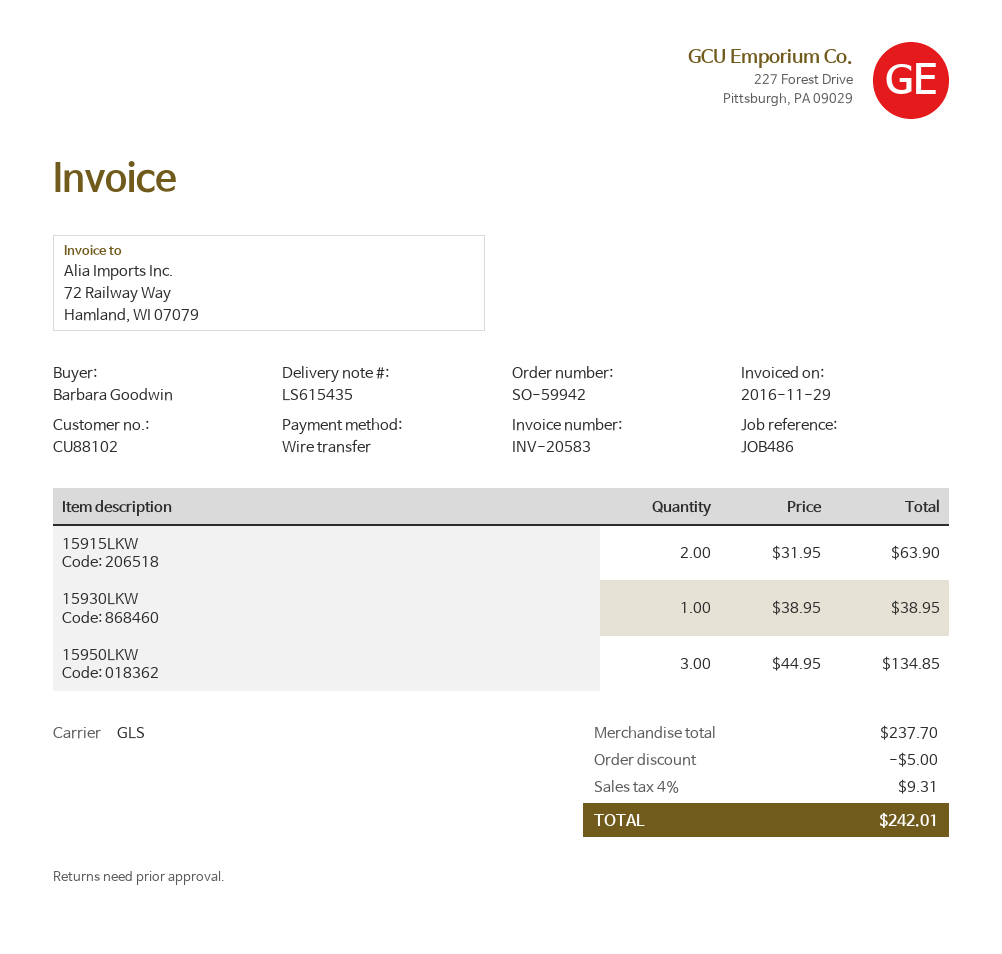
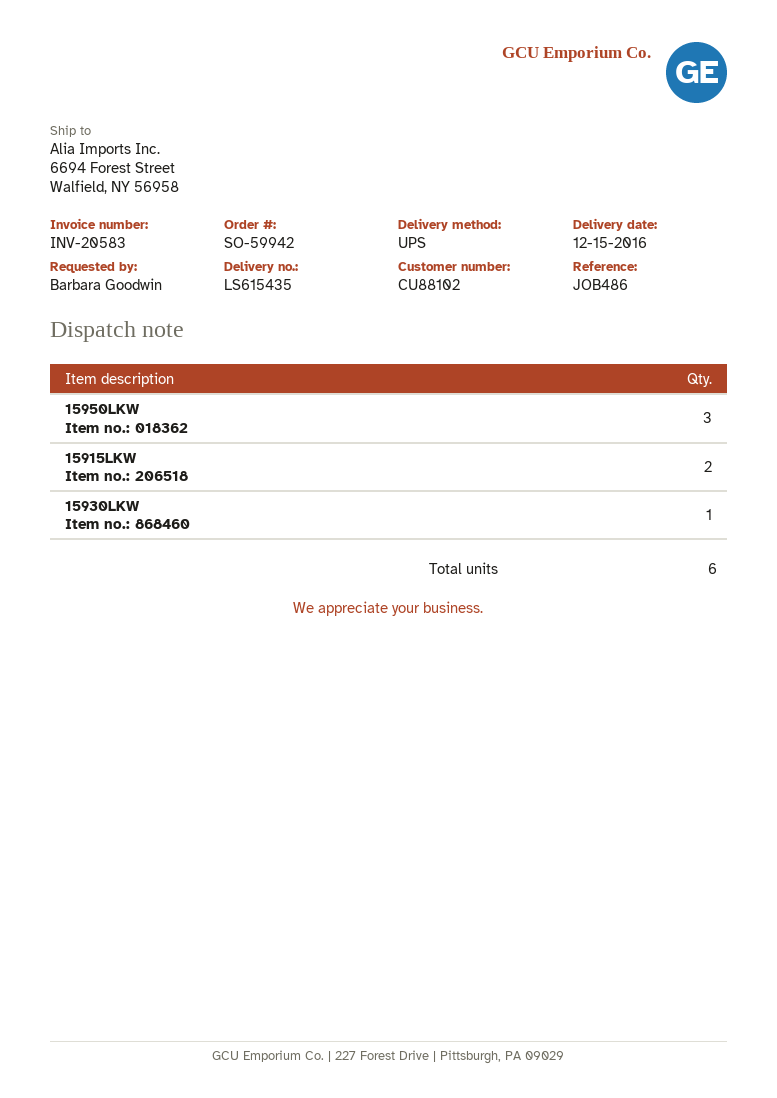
shipping method: GLS -> UPS

